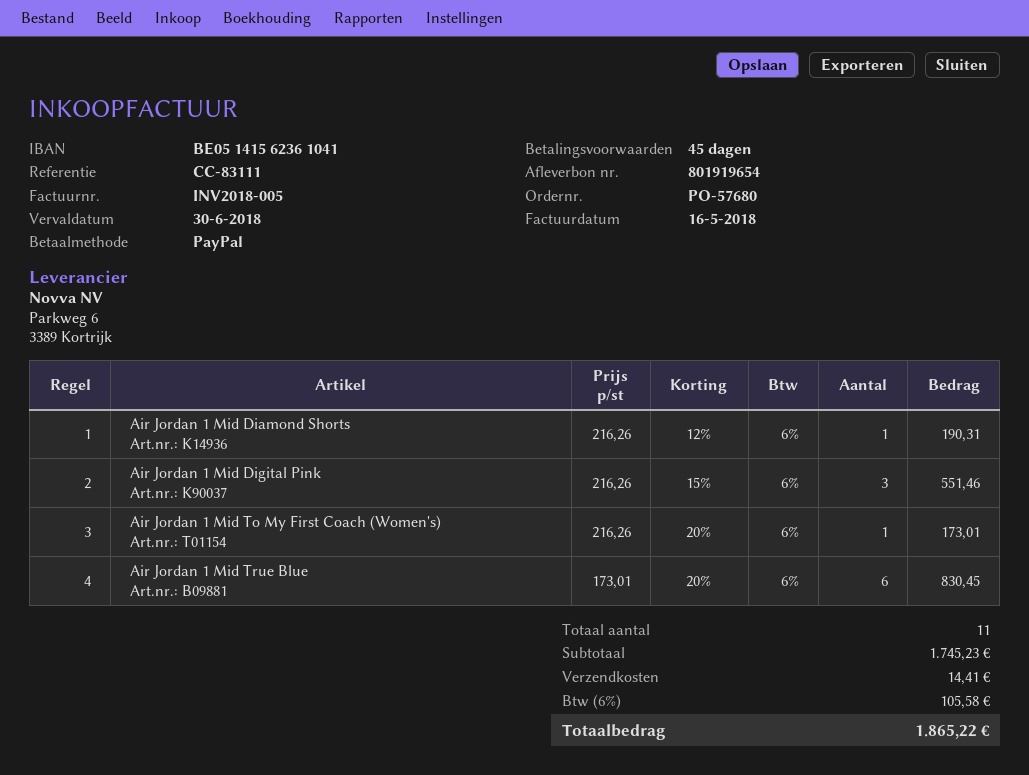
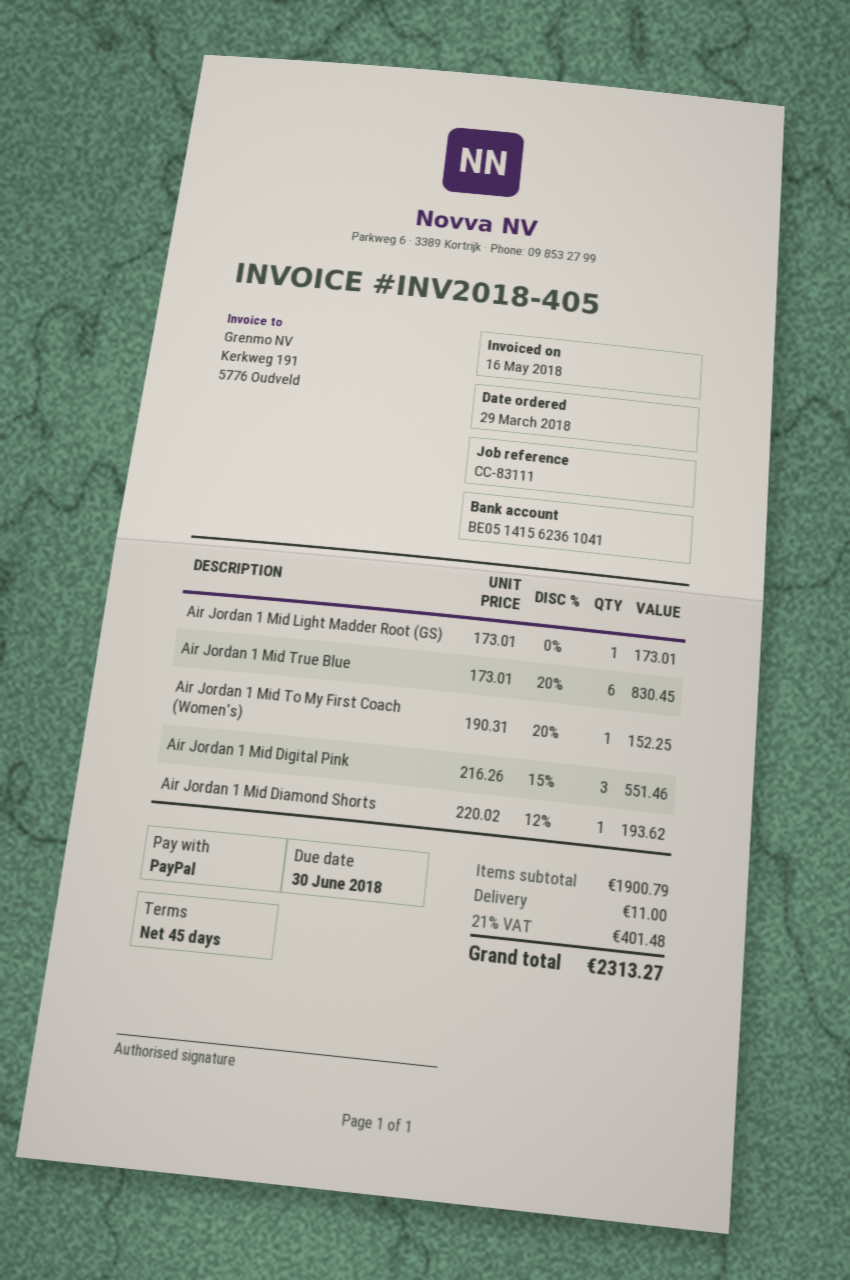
invoice number: INV2018-005 -> INV2018-405
Air Jordan 1 Mid Diamond Shorts: 1 x 216.26 - 12% = 190.31 -> 1 x 220.02 - 12% = 193.62
Air Jordan 1 Mid To My First Coach (Women's): 1 x 216.26 - 20% = 173.01 -> 1 x 190.31 - 20% = 152.25
Air Jordan 1 Mid Light Madder Root (GS): none -> 1 x 173.01 = 173.01
subtotal: 1745.23 -> 1900.79
shipping: 14.41 -> 11.00
tax: 6% = 105.58 -> 21% = 401.48
total: 1865.22 -> 2313.27

